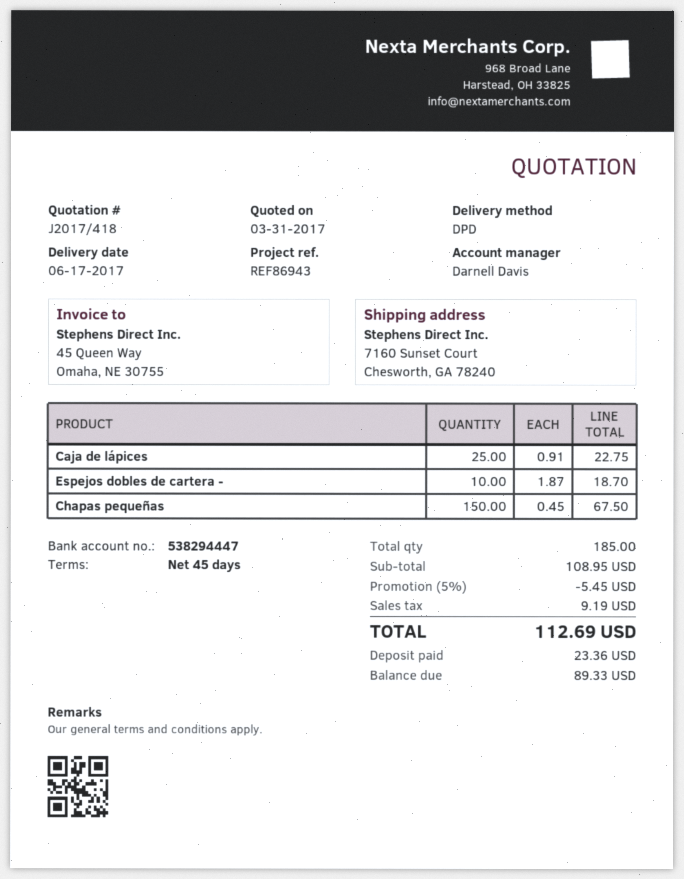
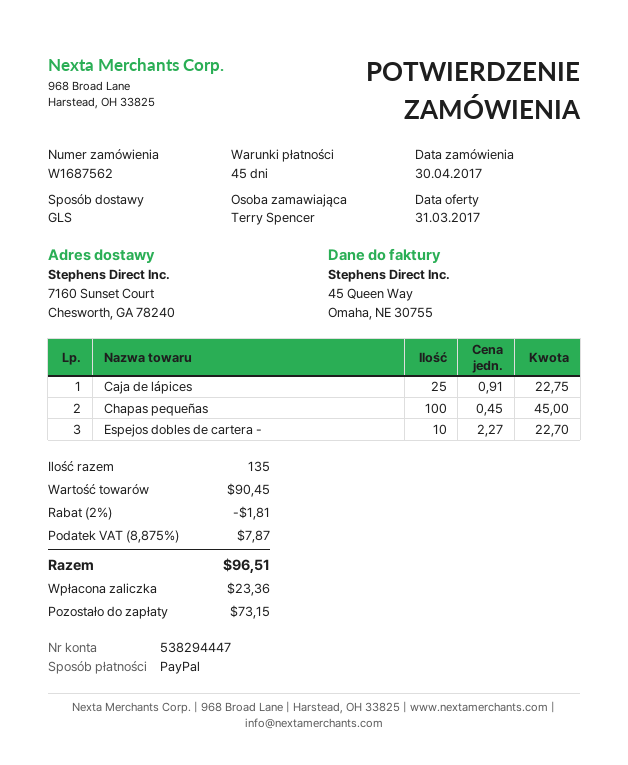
shipping method: DPD -> GLS
Espejos dobles de cartera -: 10 x 1.87 = 18.70 -> 10 x 2.27 = 22.70
Chapas pequeñas: 150 x 0.45 = 67.50 -> 100 x 0.45 = 45.00
total quantity: 185 -> 135
subtotal: 108.95 -> 90.45
discount: 5% = 5.45 -> 2% = 1.81
tax: 9.19 -> 7.87
total: 112.69 -> 96.51
balance: 89.33 -> 73.15

